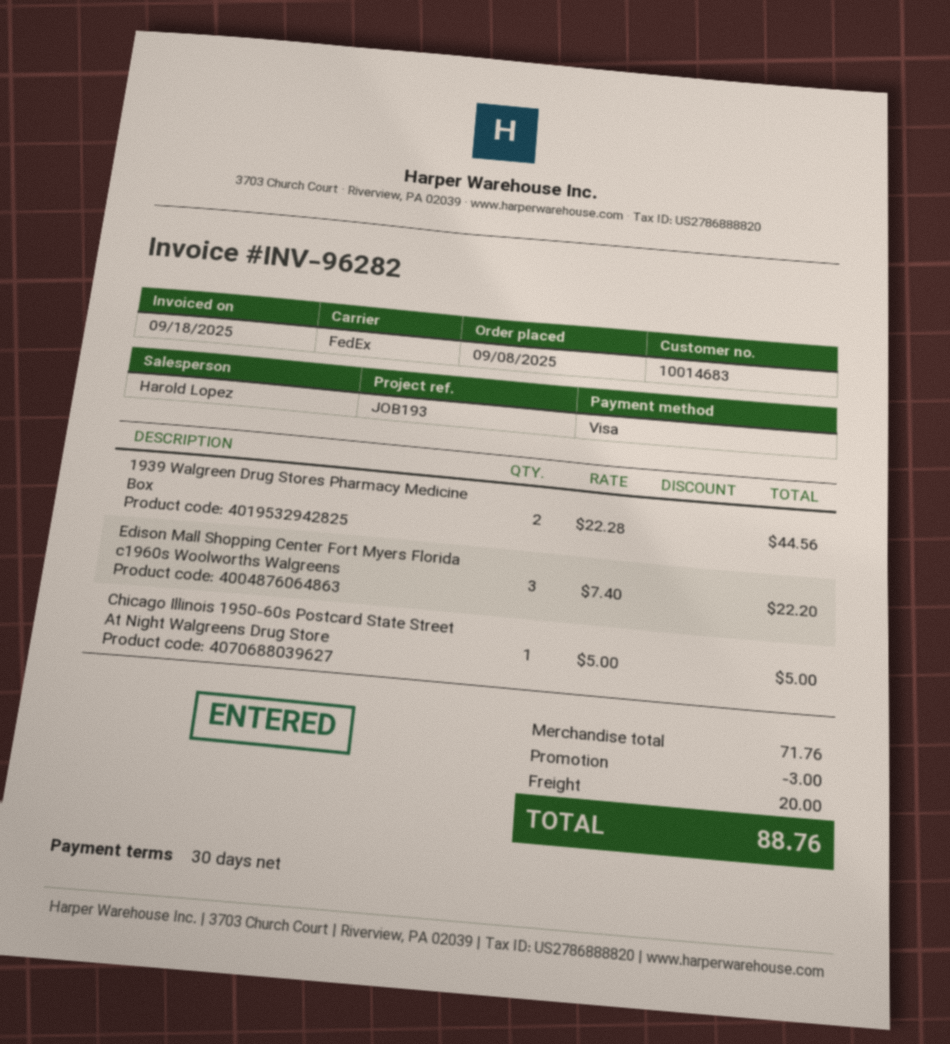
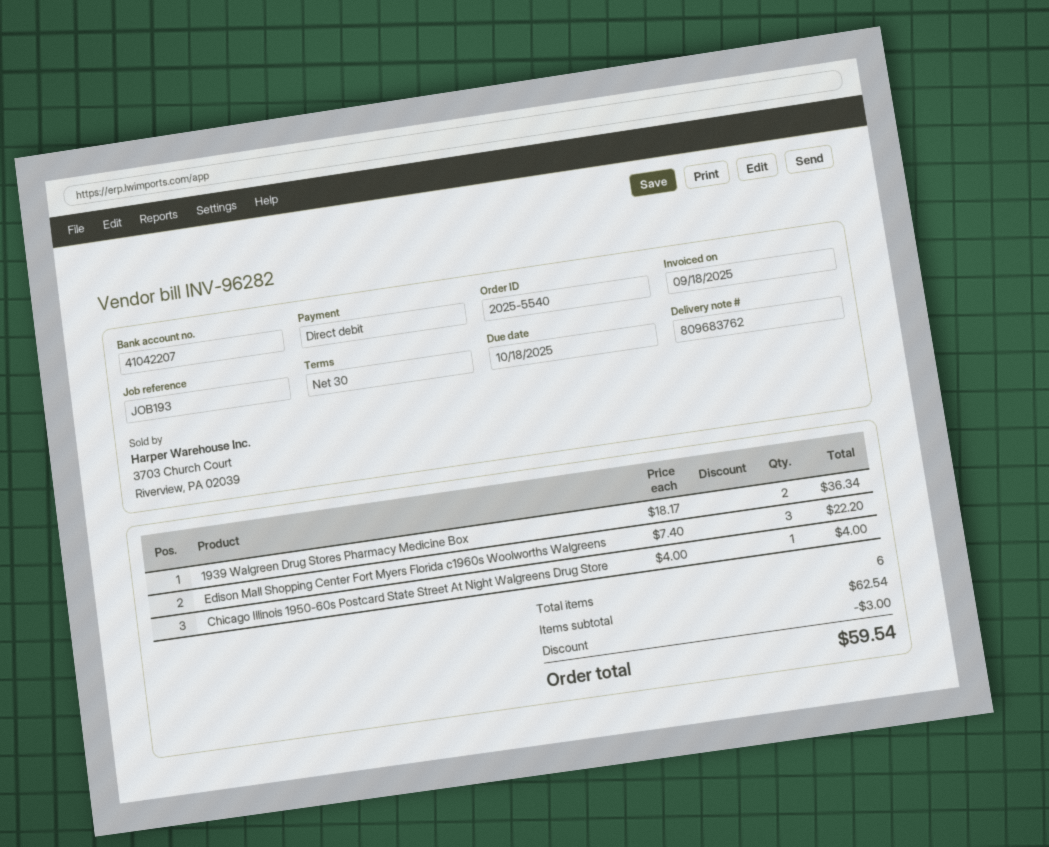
payment method: Visa -> direct debit
1939 Walgreen Drug Stores Pharmacy Medicine Box: 2 x 22.28 = 44.56 -> 2 x 18.17 = 36.34
Chicago Illinois 1950-60s Postcard State Street At Night Walgreens Drug Store: 1 x 5.00 = 5.00 -> 1 x 4.00 = 4.00
subtotal: 71.76 -> 62.54
shipping: 20.00 -> none
total: 88.76 -> 59.54

